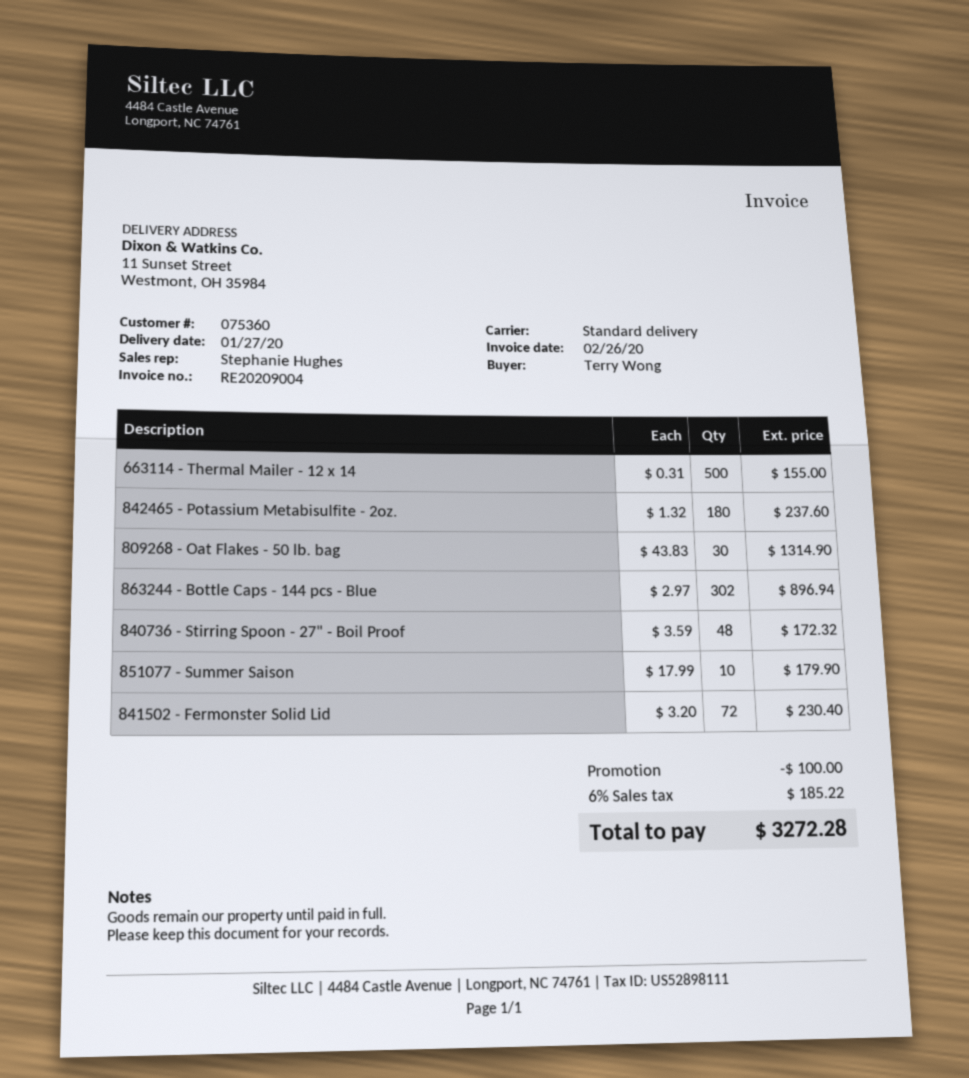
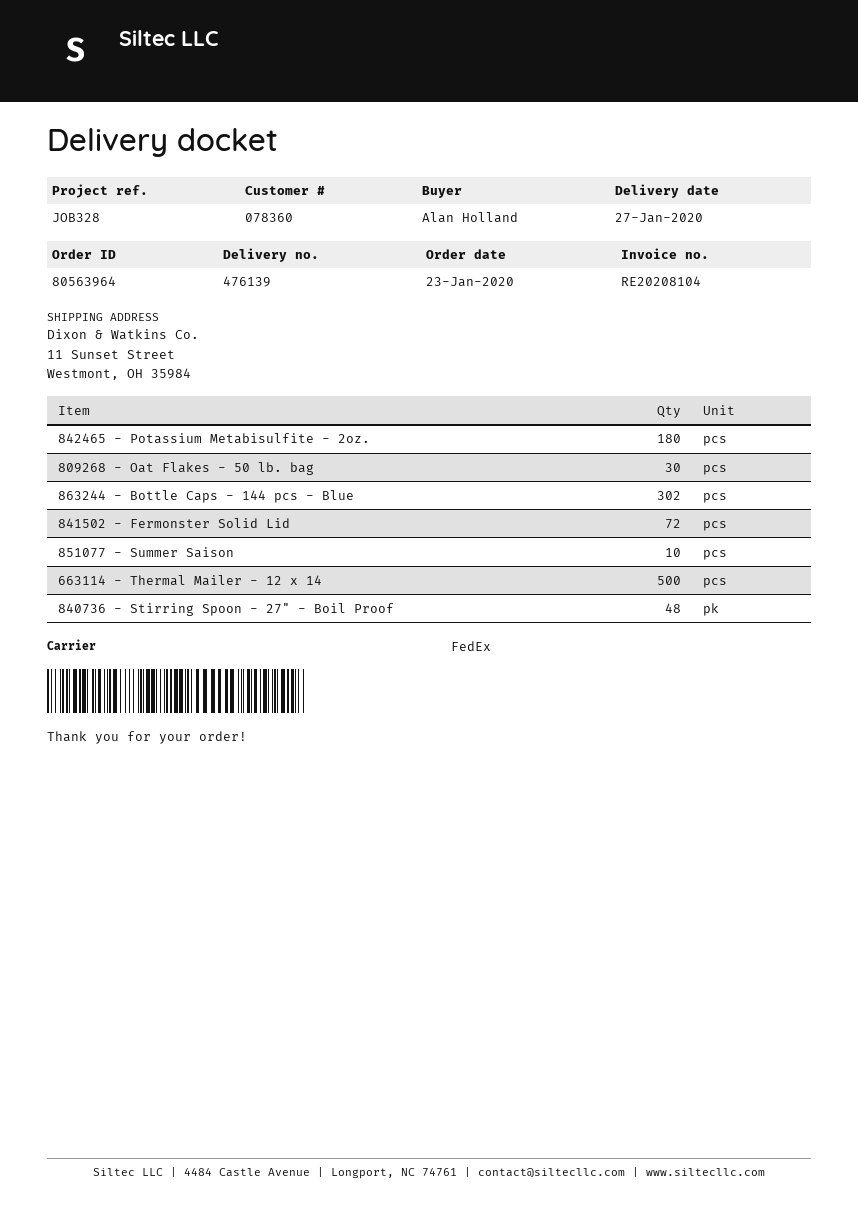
invoice number: RE20209004 -> RE20208104
customer number: 075360 -> 078360
ordered by: Terry Wong -> Alan Holland
shipping method: standard -> FedEx

